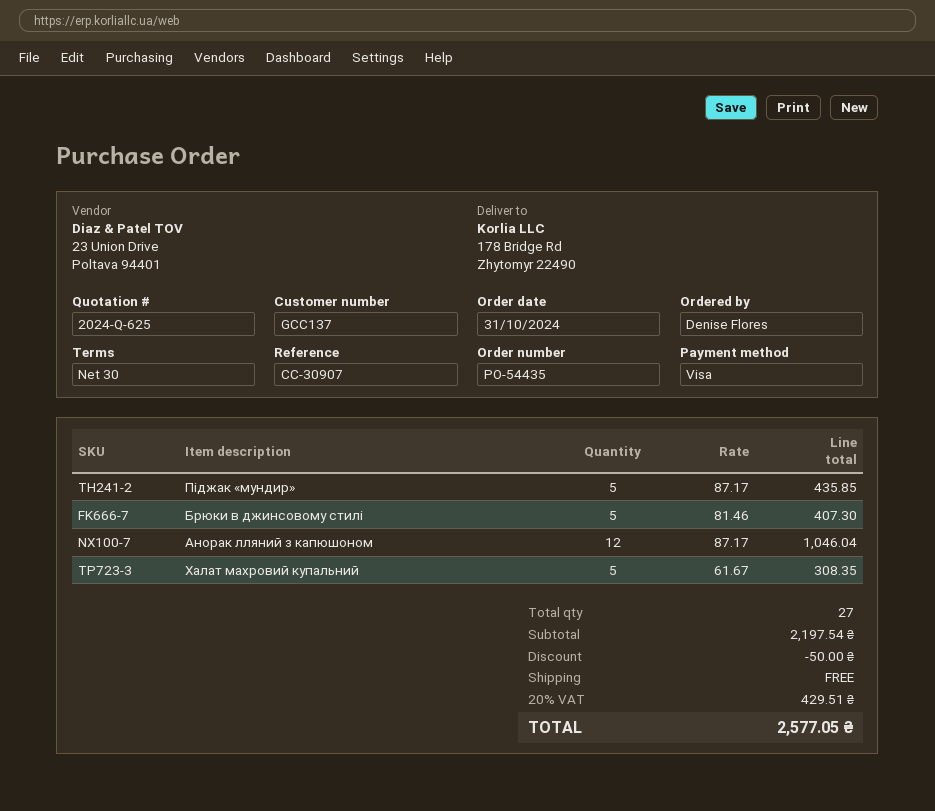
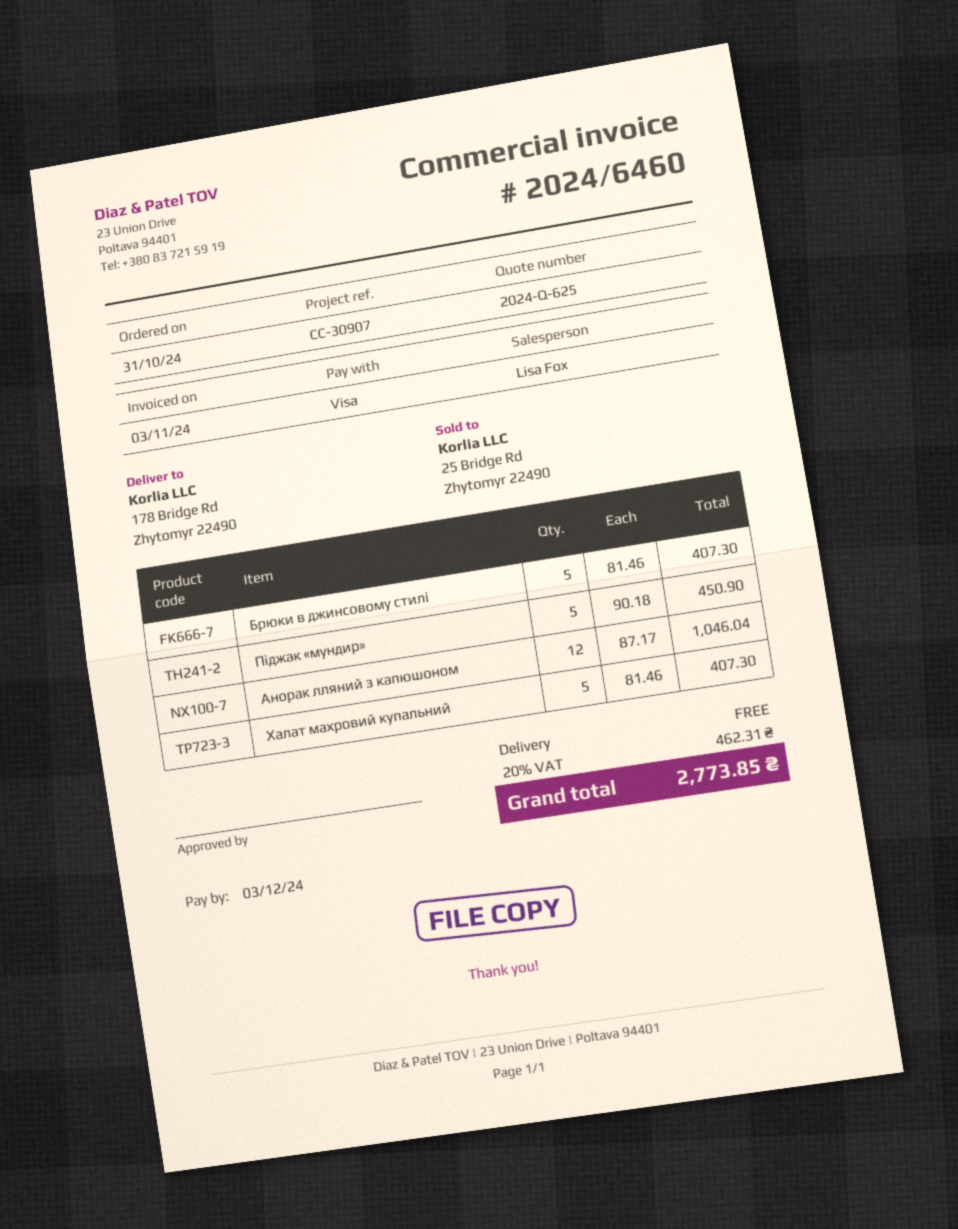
Піджак «мундир»: 5 x 87.17 = 435.85 -> 5 x 90.18 = 450.90
Халат махровий купальний: 5 x 61.67 = 308.35 -> 5 x 81.46 = 407.30
discount: 50.00 -> none
tax: 20% = 429.51 -> 20% = 462.31
total: 2577.05 -> 2773.85

